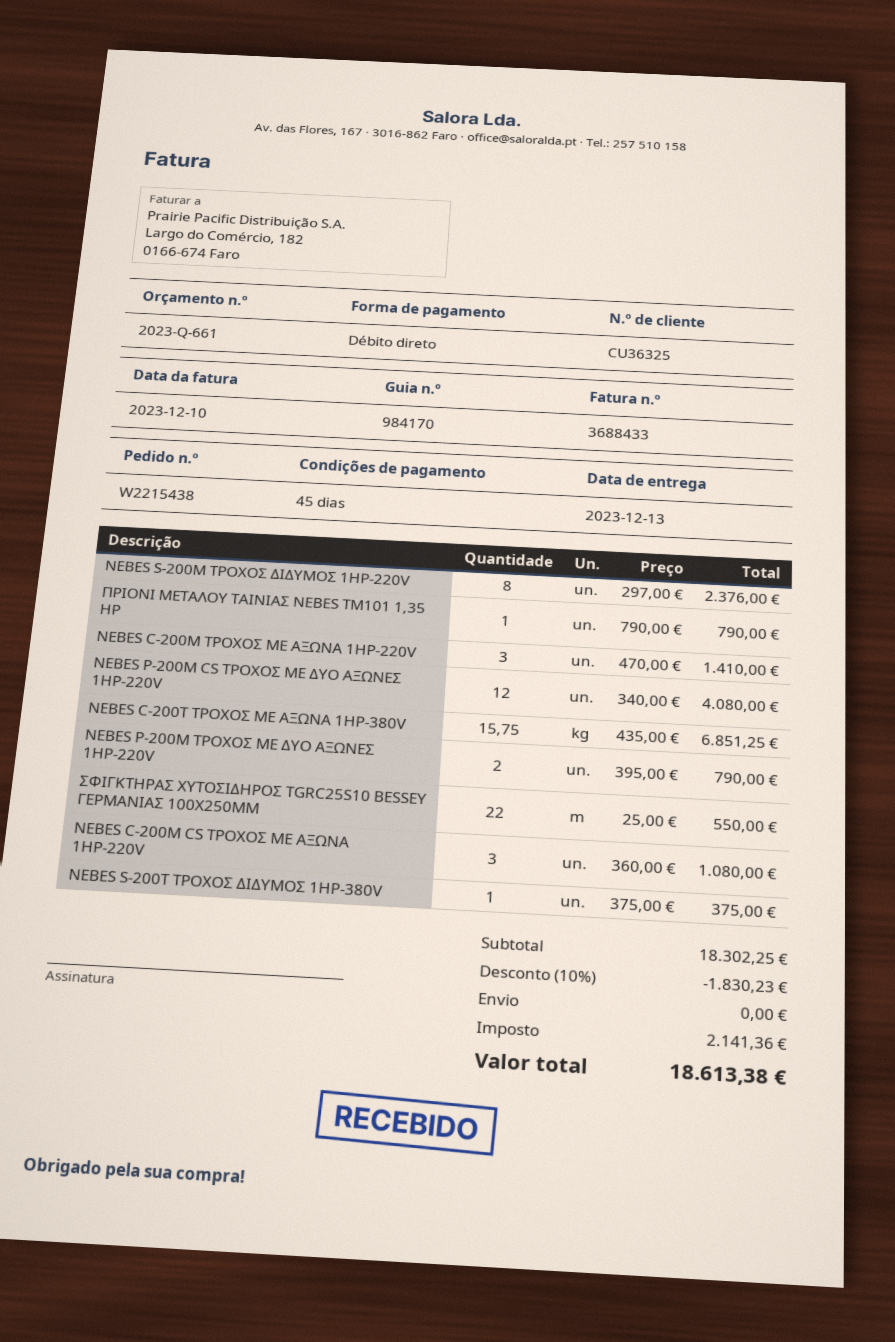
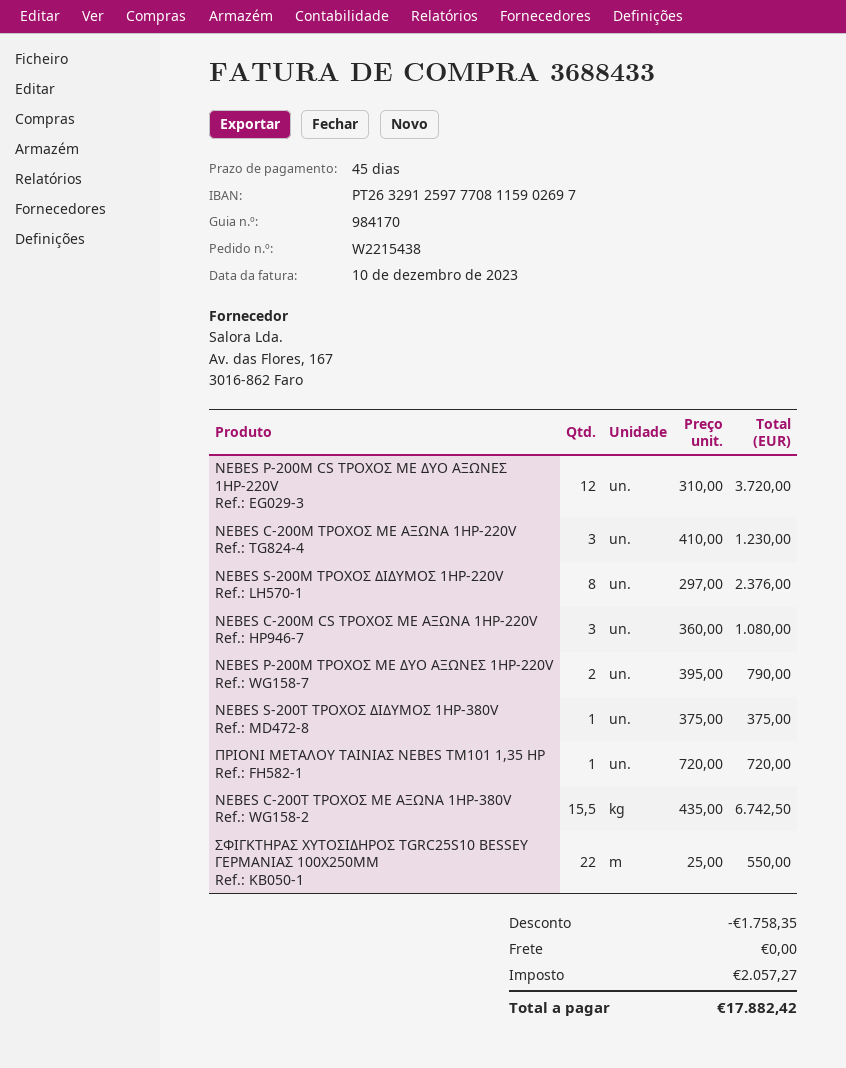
ΠΡΙΟΝΙ ΜΕΤΑΛΟΥ ΤΑΙΝΙΑΣ NEBES TM101 1,35 HP: 1 x 790.00 = 790.00 -> 1 x 720.00 = 720.00
NEBES C-200M ΤΡΟΧΟΣ ΜΕ ΑΞΩΝΑ 1HP-220V: 3 x 470.00 = 1410.00 -> 3 x 410.00 = 1230.00
NEBES P-200M CS ΤΡΟΧΟΣ ΜΕ ΔΥΟ ΑΞΩΝΕΣ 1HP-220V: 12 x 340.00 = 4080.00 -> 12 x 310.00 = 3720.00
NEBES C-200T ΤΡΟΧΟΣ ΜΕ ΑΞΩΝΑ 1HP-380V: 15.75 x 435.00 = 6851.25 -> 15.5 x 435.00 = 6742.50
discount: 1830.23 -> 1758.35
tax: 2141.36 -> 2057.27
total: 18613.38 -> 17882.42

